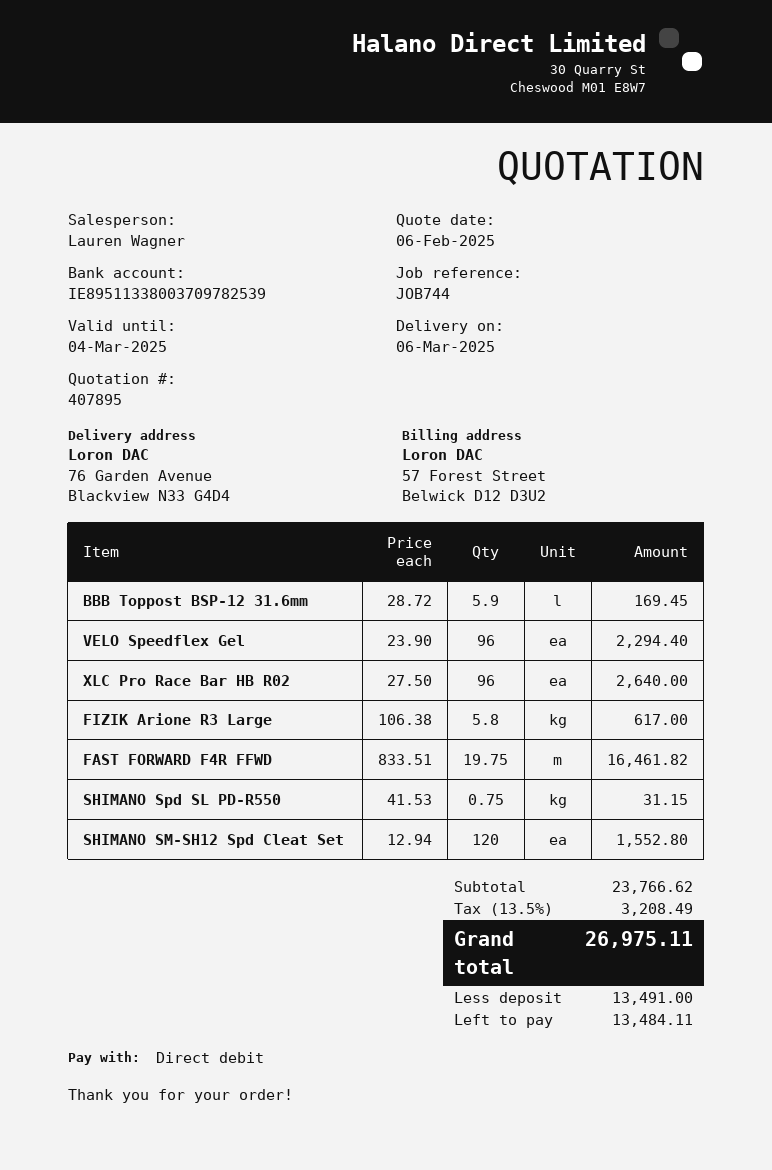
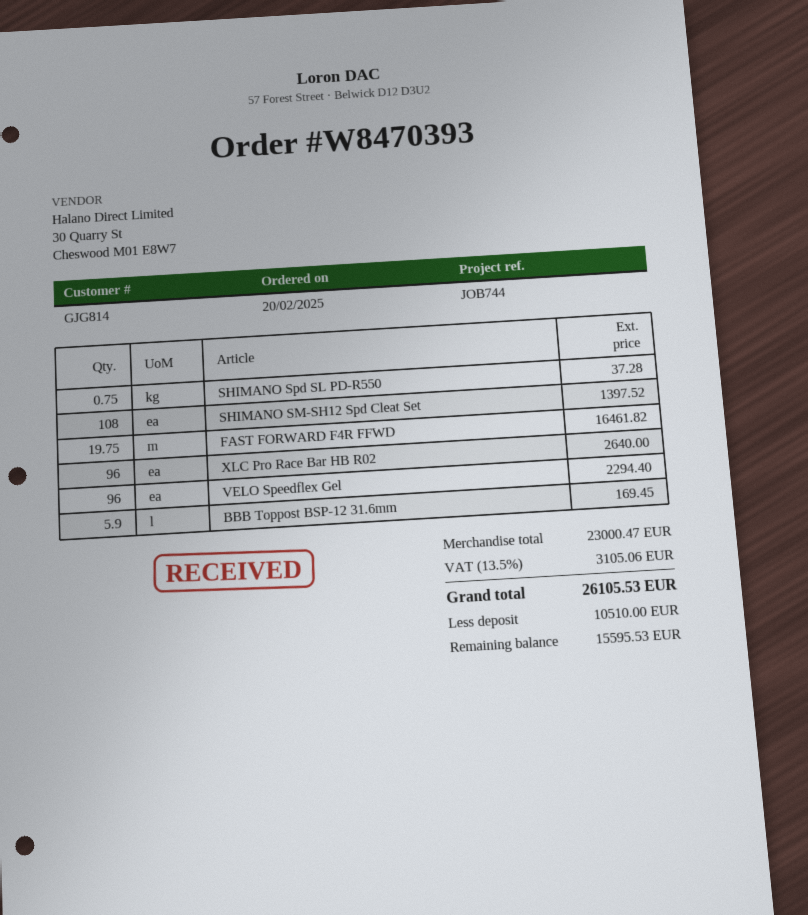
FIZIK Arione R3 Large: 5.8 for 617.00 -> none
SHIMANO Spd SL PD-R550: 0.75 for 31.15 -> 0.75 for 37.28
SHIMANO SM-SH12 Spd Cleat Set: 120 for 1552.80 -> 108 for 1397.52
subtotal: 23766.62 -> 23000.47
tax: 13.5% = 3208.49 -> 13.5% = 3105.06
total: 26975.11 -> 26105.53
deposit: 13491.00 -> 10510.00
balance: 13484.11 -> 15595.53

